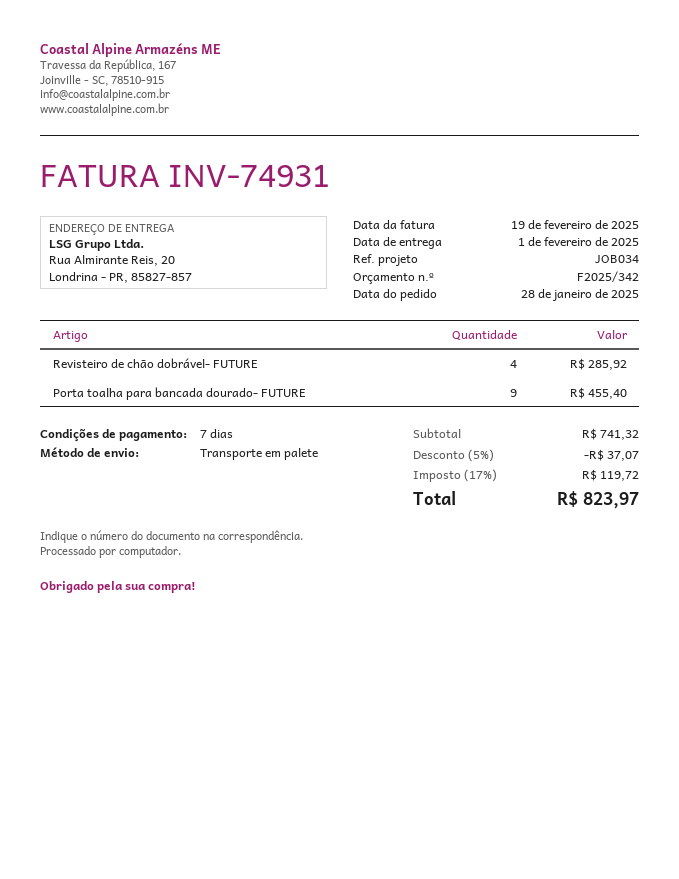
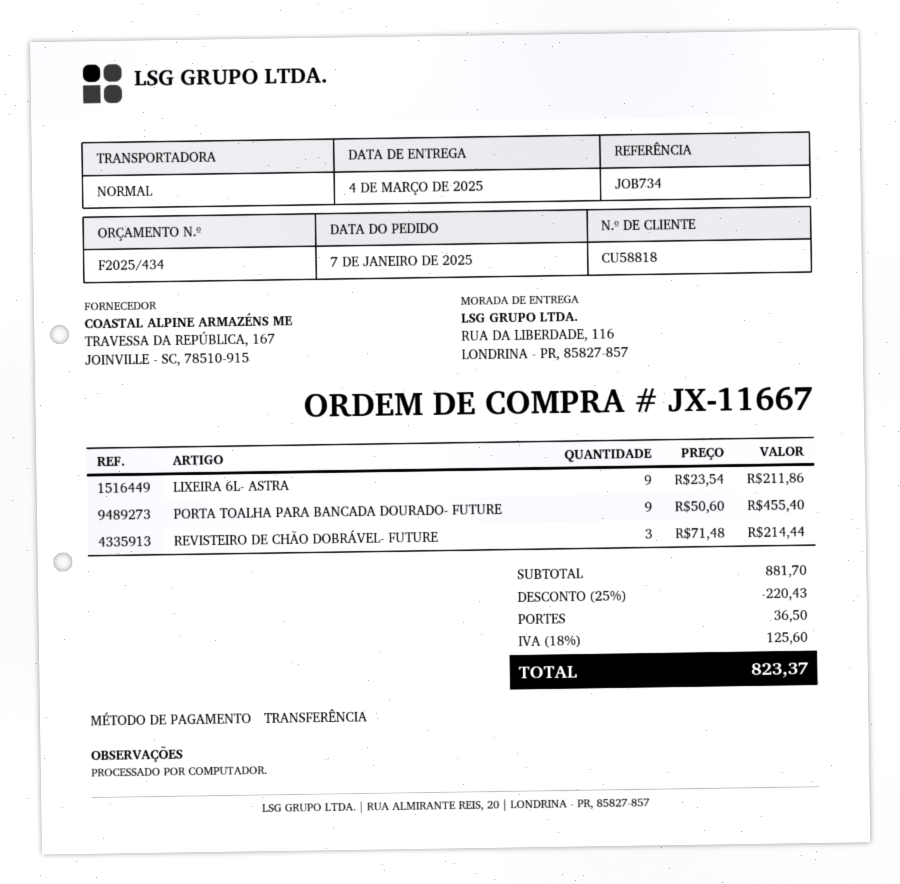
quote number: F2025/342 -> F2025/434
order date: 2025-01-28 -> 2025-01-07
delivery date: 2025-02-01 -> 2025-03-04
reference: JOB034 -> JOB734
shipping method: pallet freight -> standard
ship to: Rua Almirante Reis, 20, Londrina - PR, 85827-857 -> RUA DA LIBERDADE, 116, LONDRINA - PR, 85827-857
Revisteiro de chão dobrável- FUTURE: 4 for 285.92 -> 3 for 214.44
LIXEIRA 6L- ASTRA: none -> 9 for 211.86
subtotal: 741.32 -> 881.70
discount: 5% = 37.07 -> 25% = 220.43
shipping: none -> 36.50
tax: 17% = 119.72 -> 18% = 125.60
total: 823.97 -> 823.37

